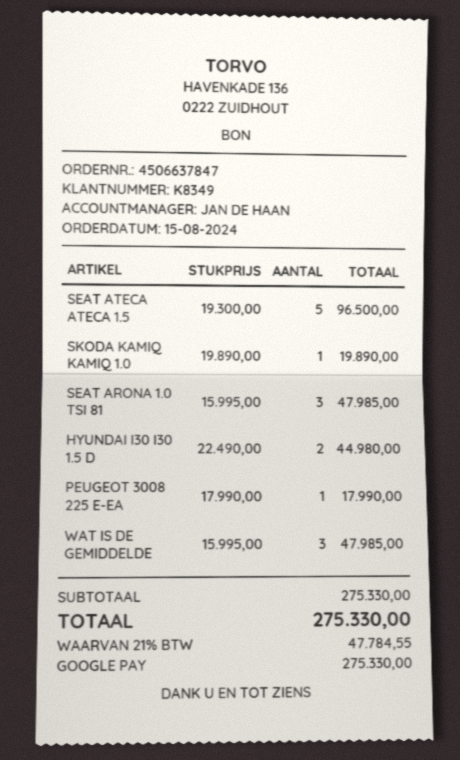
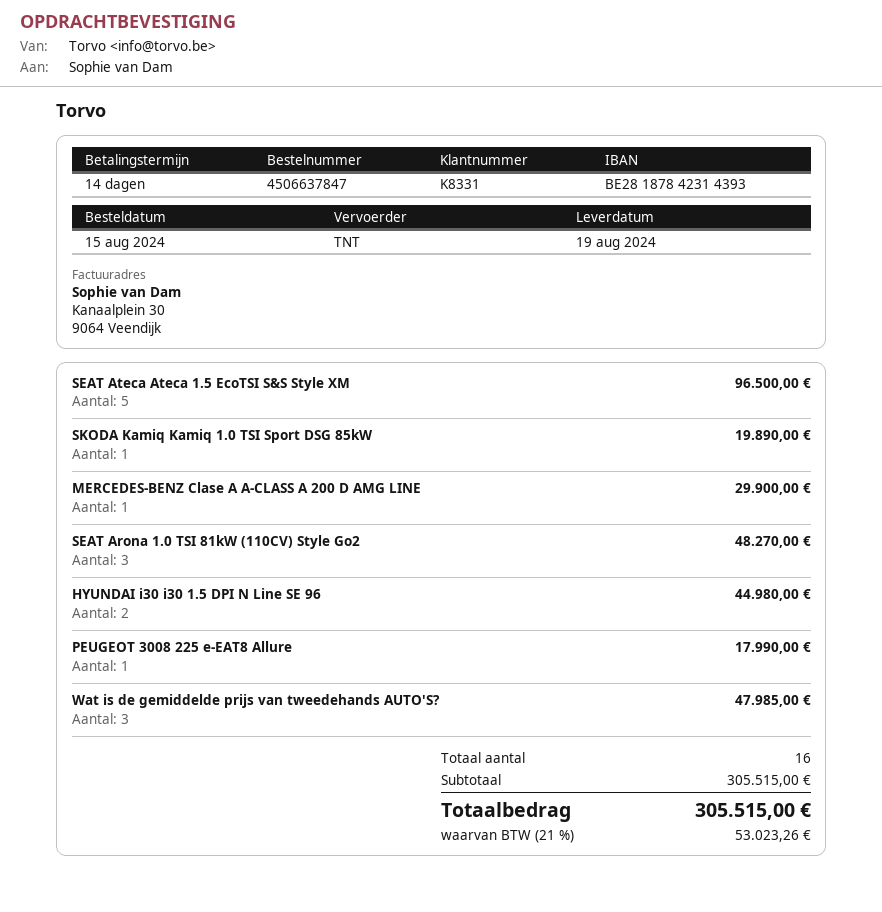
customer number: K8349 -> K8331
SEAT ARONA 1.0 TSI 81: 3 for 47985.00 -> 3 for 48270.00
MERCEDES-BENZ Clase A A-CLASS A 200 D AMG LINE: none -> 1 for 29900.00
subtotal: 275330.00 -> 305515.00
tax: 21% = 47784.55 -> 21% = 53023.26
total: 275330.00 -> 305515.00

